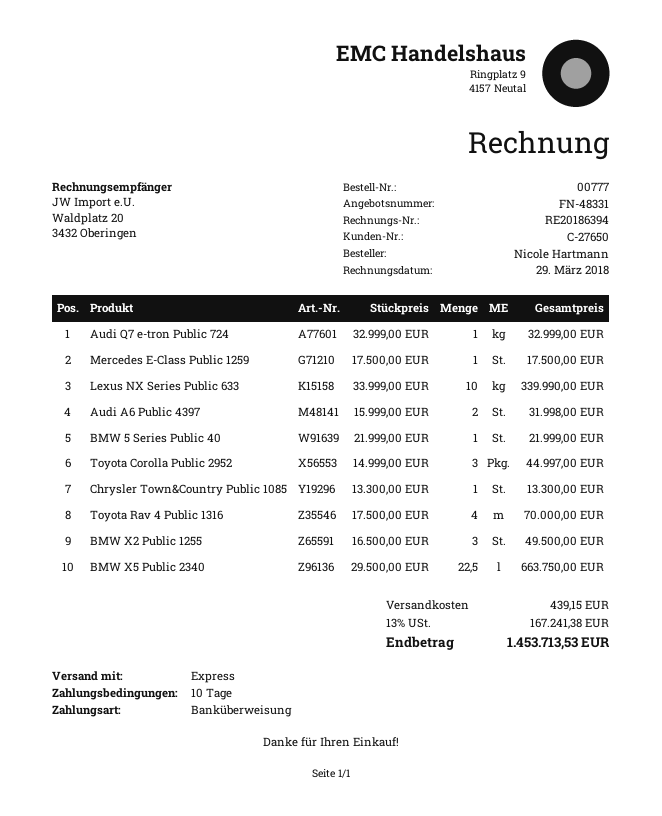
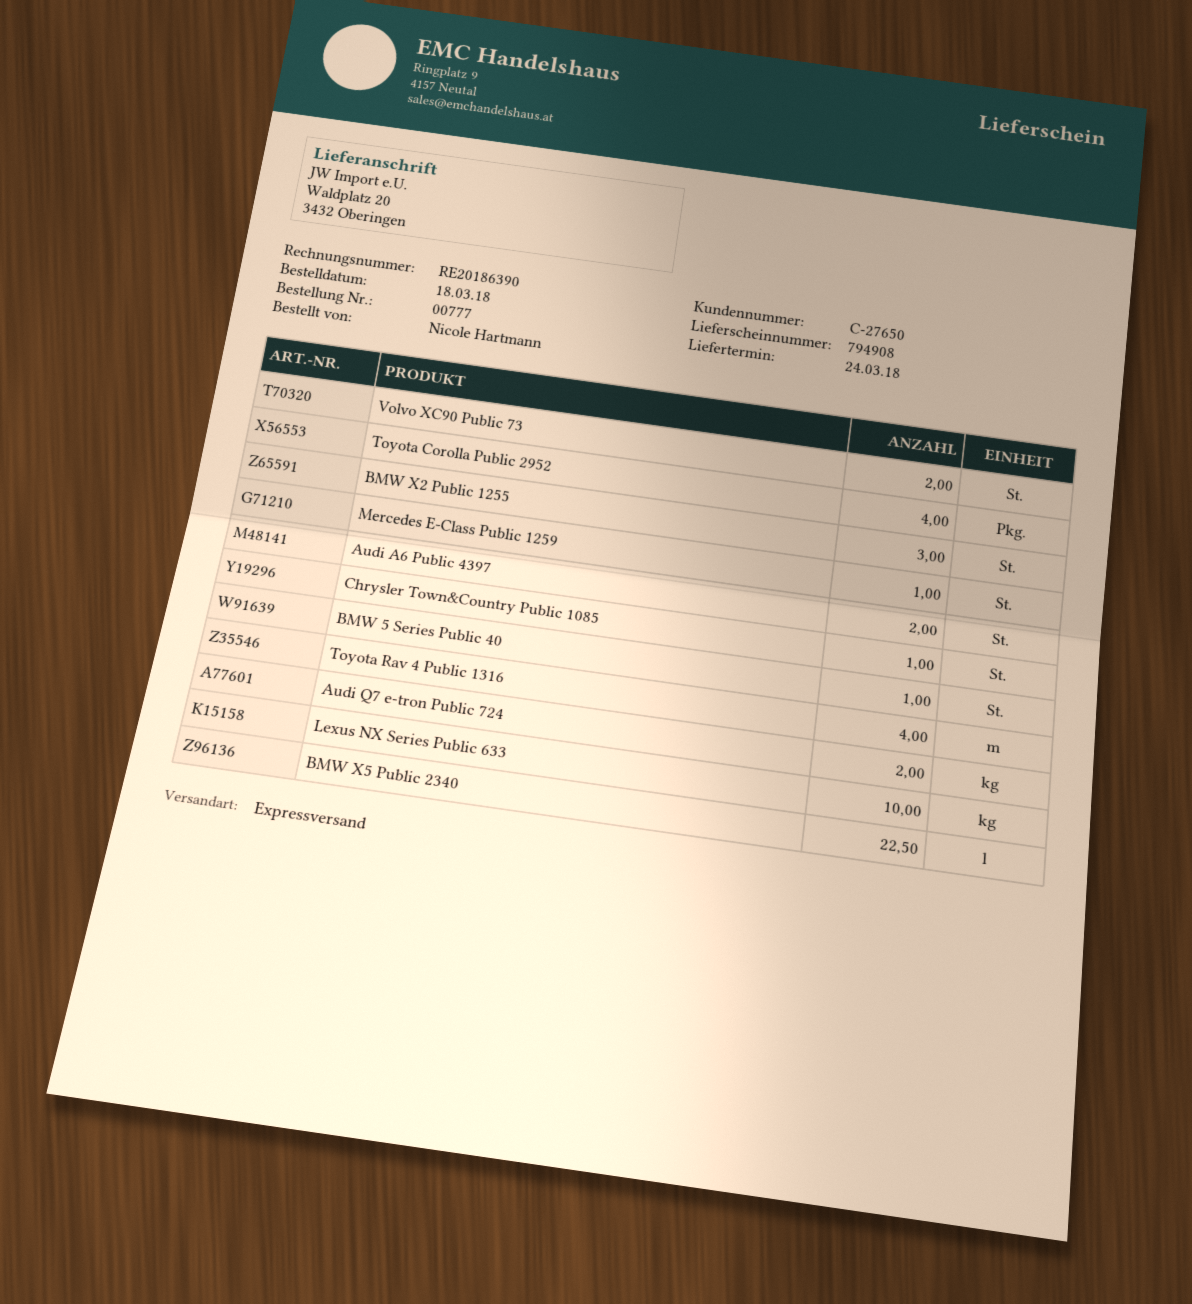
invoice number: RE20186394 -> RE20186390
Audi Q7 e-tron Public 724: 1 -> 2
Toyota Corolla Public 2952: 3 -> 4
Volvo XC90 Public 73: none -> 2

